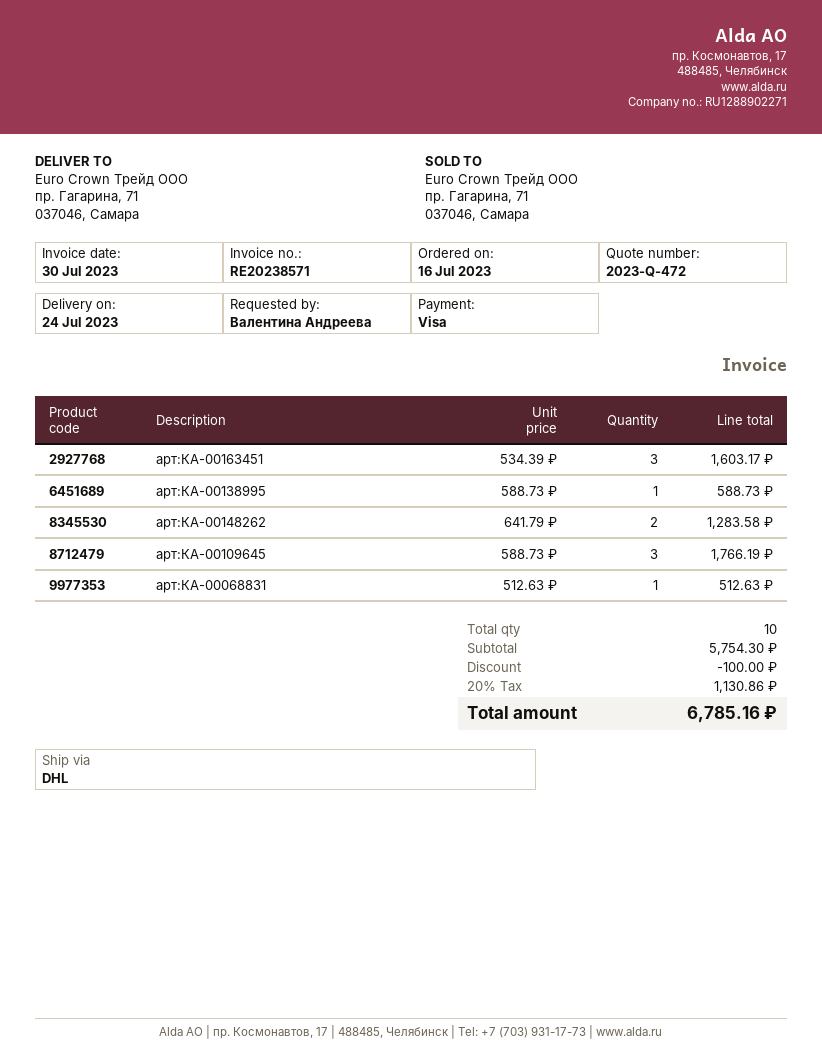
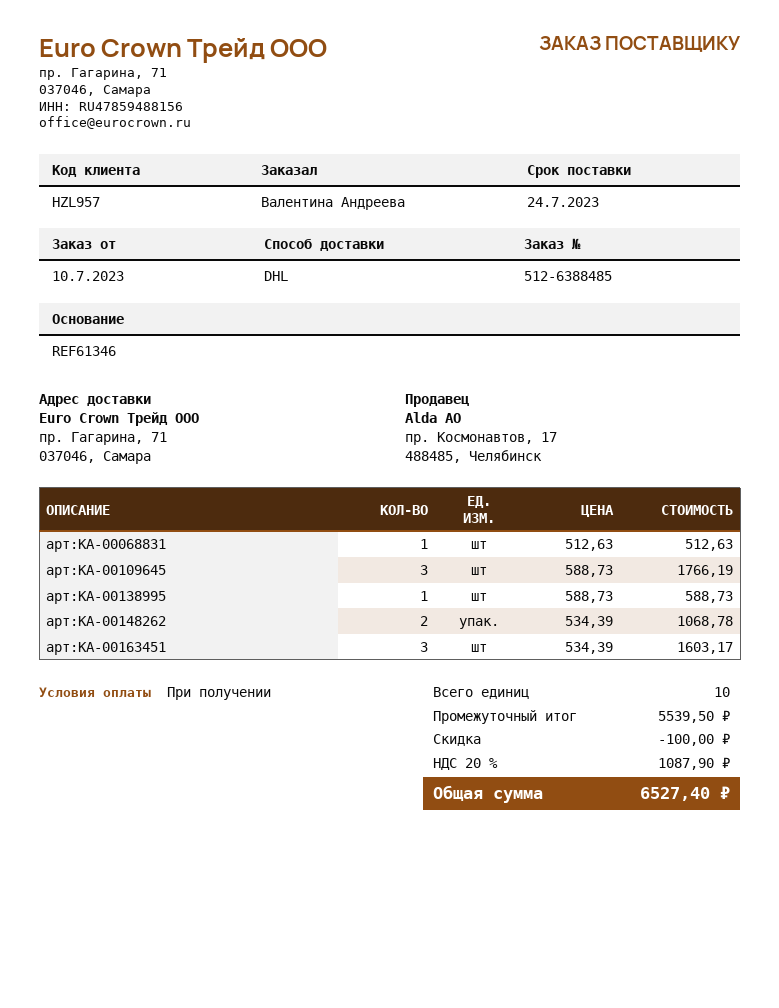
order date: 2023-07-16 -> 2023-07-10
арт:КА-00148262: 2 x 641.79 = 1283.58 -> 2 x 534.39 = 1068.78
subtotal: 5754.30 -> 5539.50
tax: 20% = 1130.86 -> 20% = 1087.90
total: 6785.16 -> 6527.40

